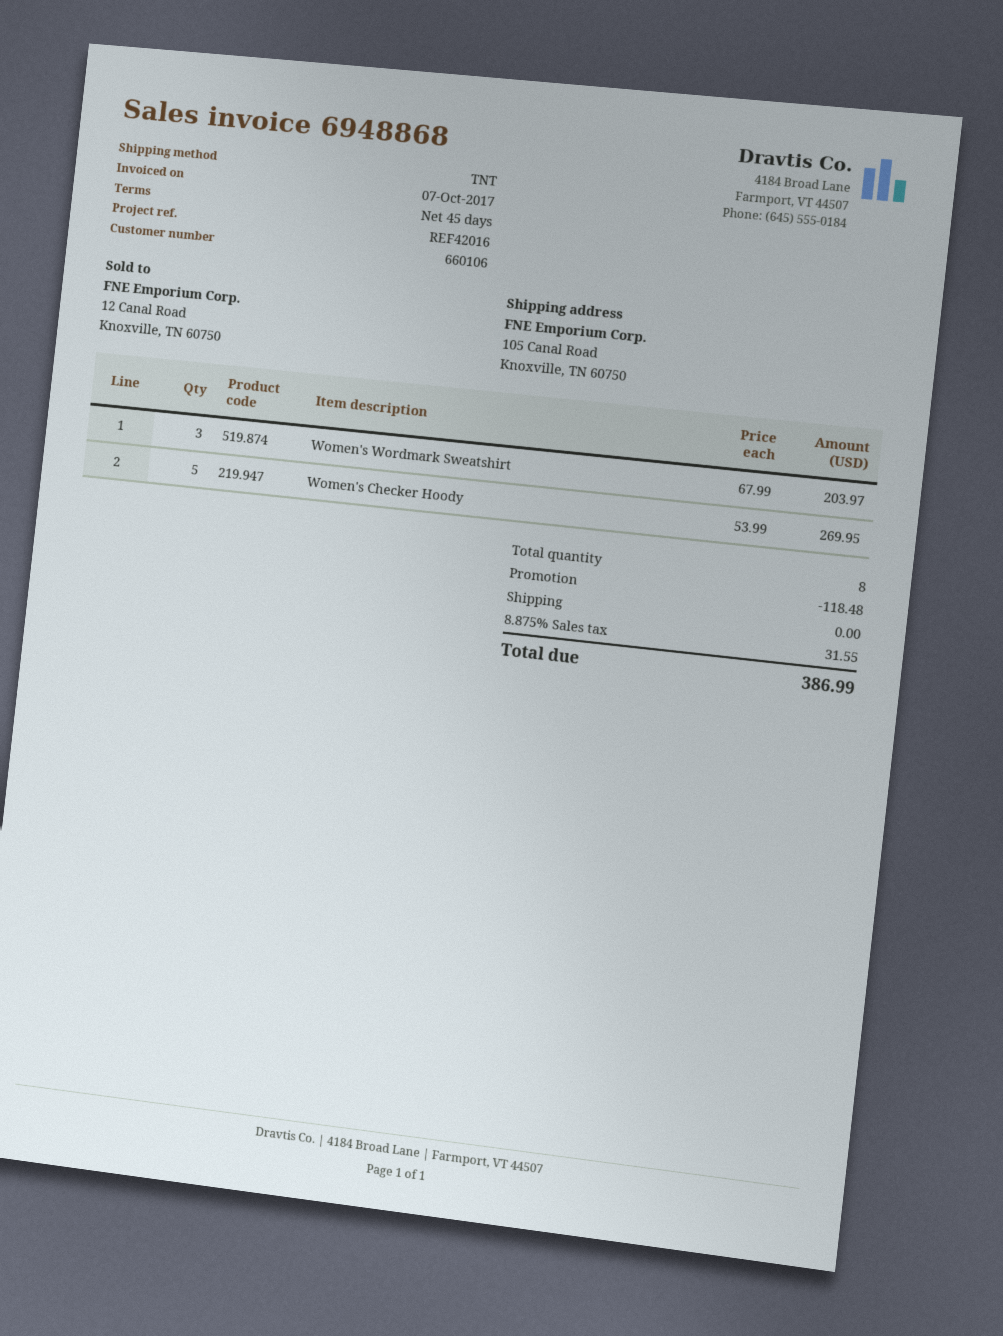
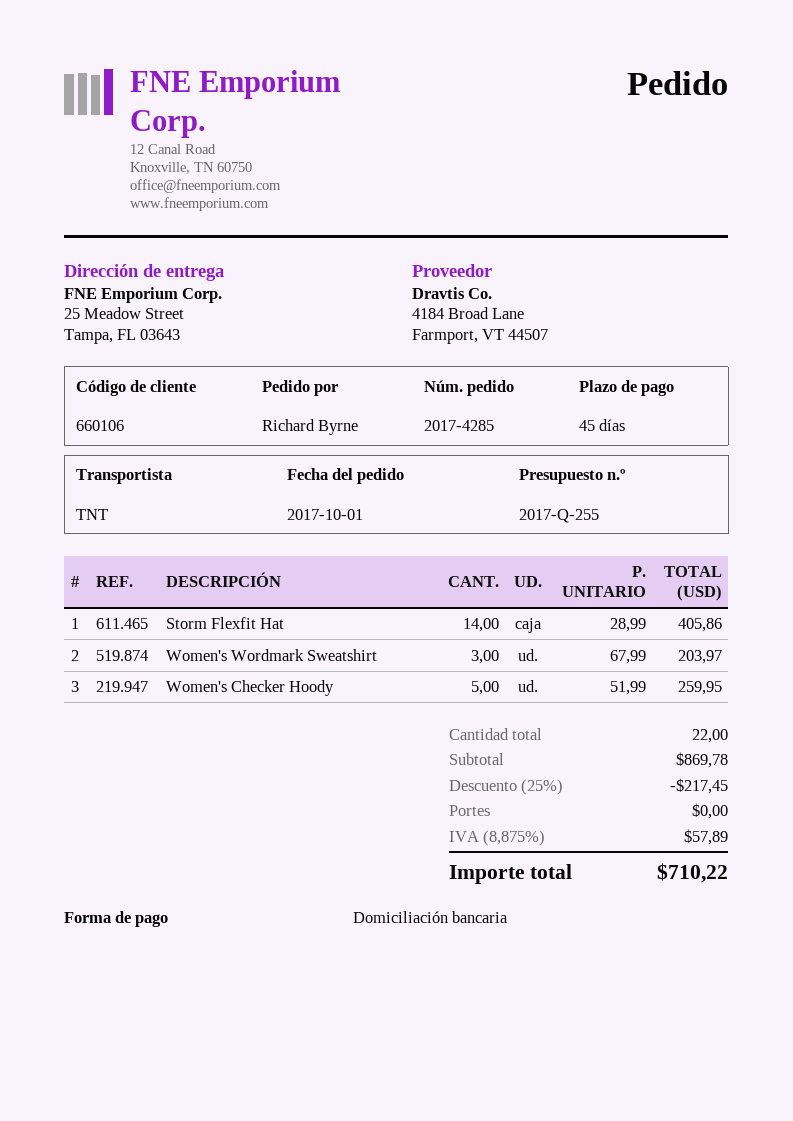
ship to: 105 Canal Road, Knoxville, TN 60750 -> 25 Meadow Street, Tampa, FL 03643
Women's Checker Hoody: 5 x 53.99 = 269.95 -> 5 x 51.99 = 259.95
Storm Flexfit Hat: none -> 14 x 28.99 = 405.86
total quantity: 8 -> 22
discount: 118.48 -> 217.45
tax: 8.875% = 31.55 -> 8.875% = 57.89
total: 386.99 -> 710.22

